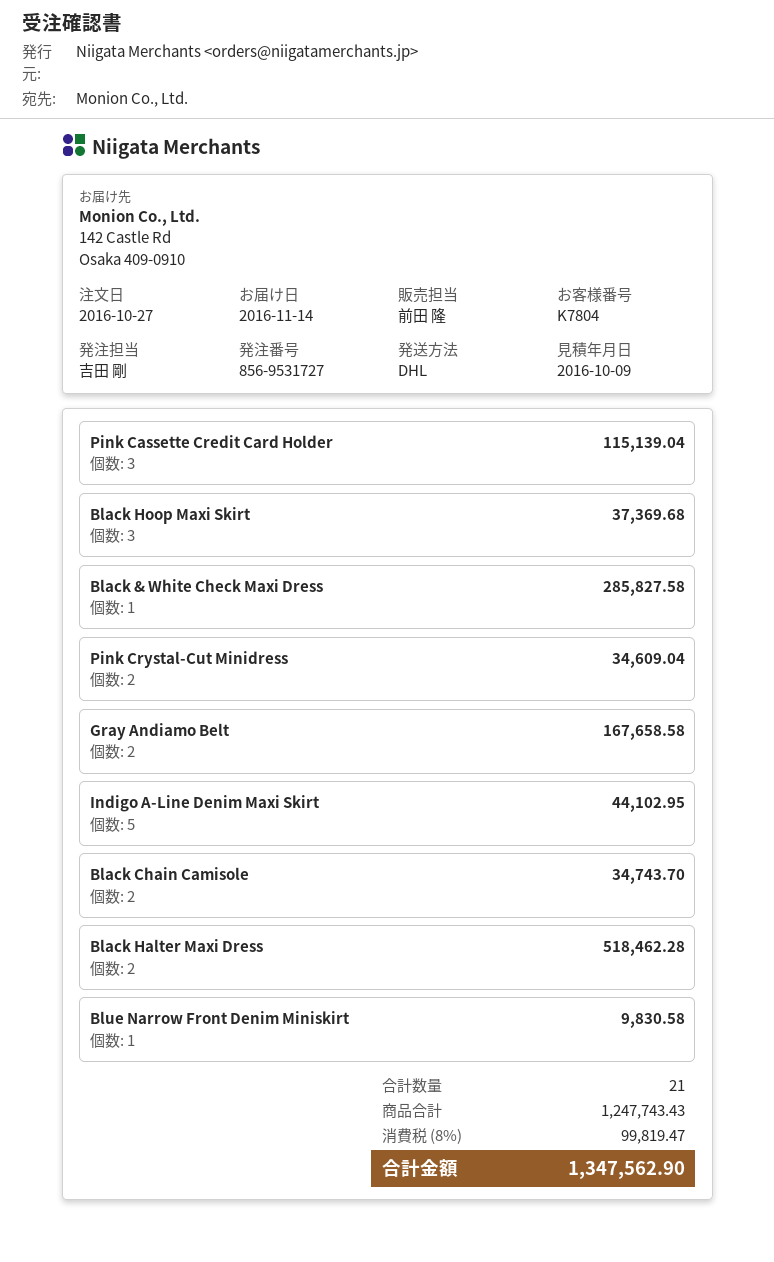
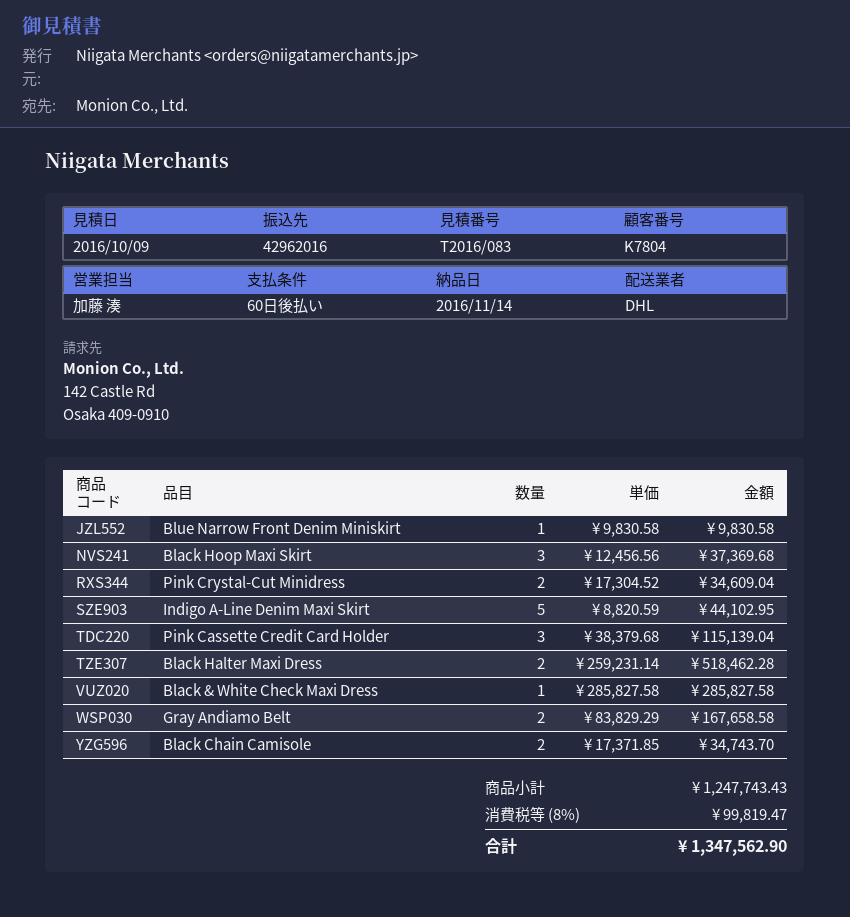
sales rep: 前田 隆 -> 加藤 湊

